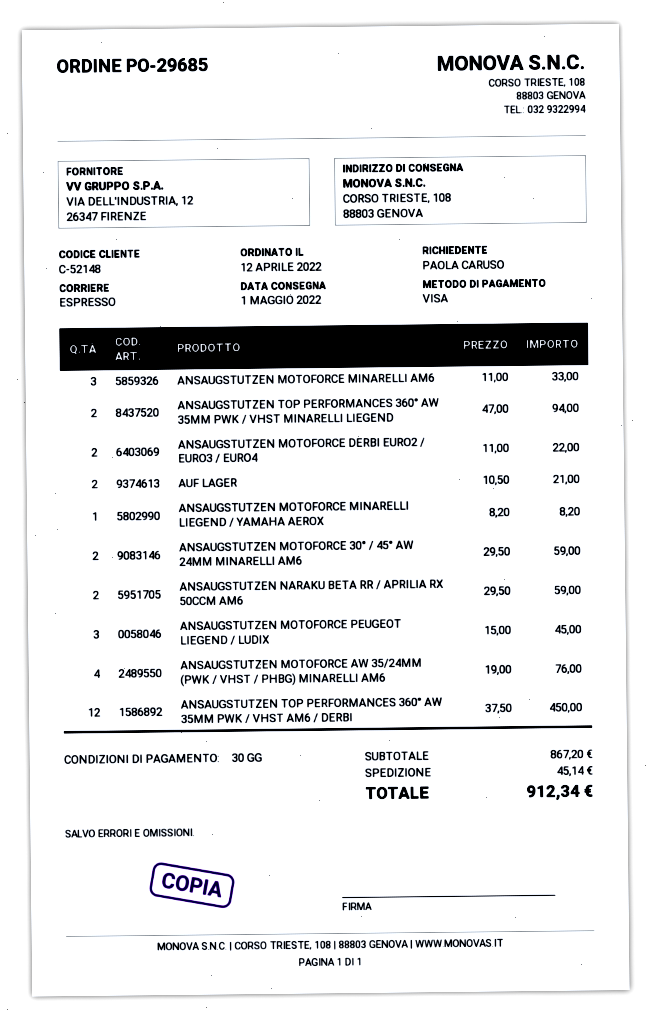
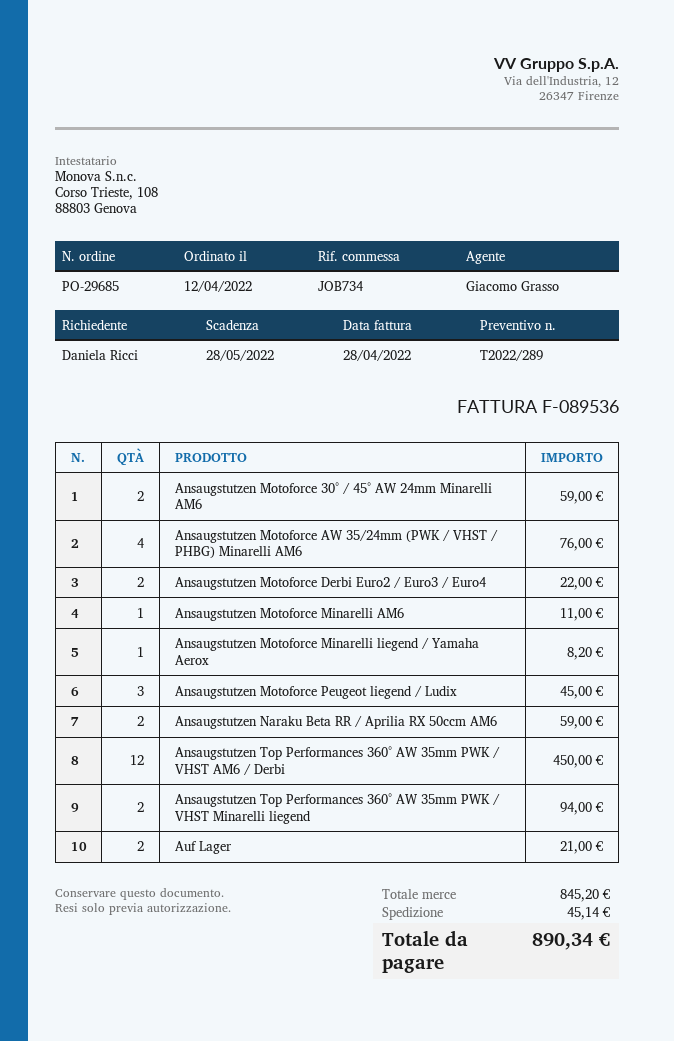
ordered by: PAOLA CARUSO -> Daniela Ricci
ANSAUGSTUTZEN MOTOFORCE MINARELLI AM6: 3 for 33.00 -> 1 for 11.00
subtotal: 867.20 -> 845.20
total: 912.34 -> 890.34

